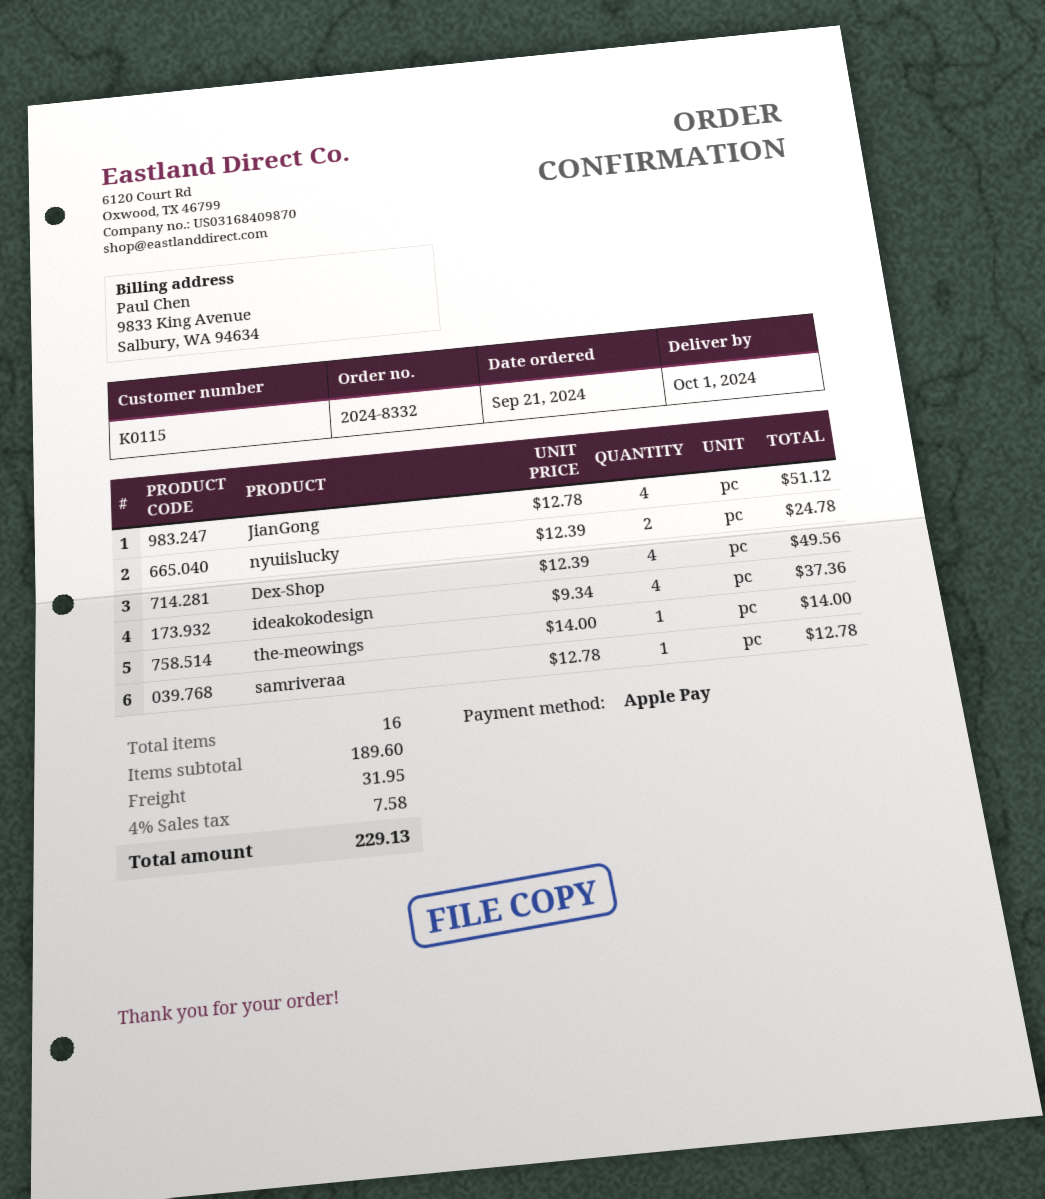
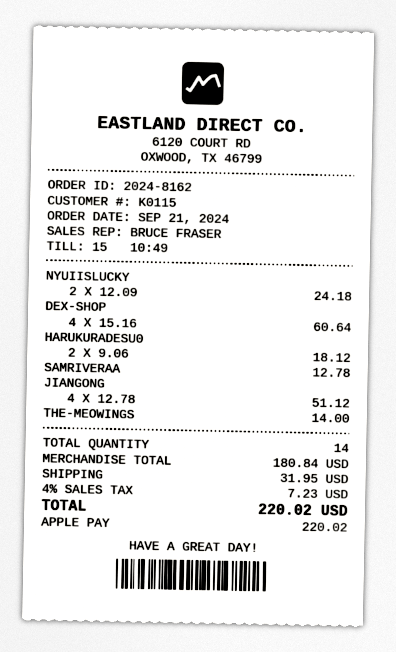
order number: 2024-8332 -> 2024-8162
nyuiislucky: 2 x 12.39 = 24.78 -> 2 x 12.09 = 24.18
Dex-Shop: 4 x 12.39 = 49.56 -> 4 x 15.16 = 60.64
ideakokodesign: 4 x 9.34 = 37.36 -> none
HARUKURADESU0: none -> 2 x 9.06 = 18.12
total quantity: 16 -> 14
subtotal: 189.60 -> 180.84
tax: 4% = 7.58 -> 4% = 7.23
total: 229.13 -> 220.02

